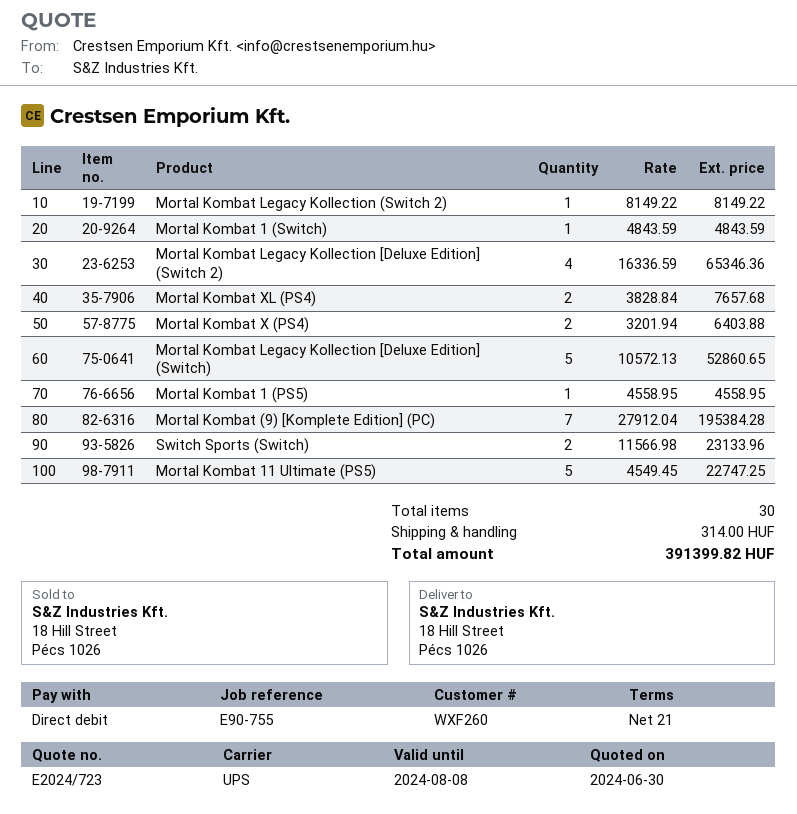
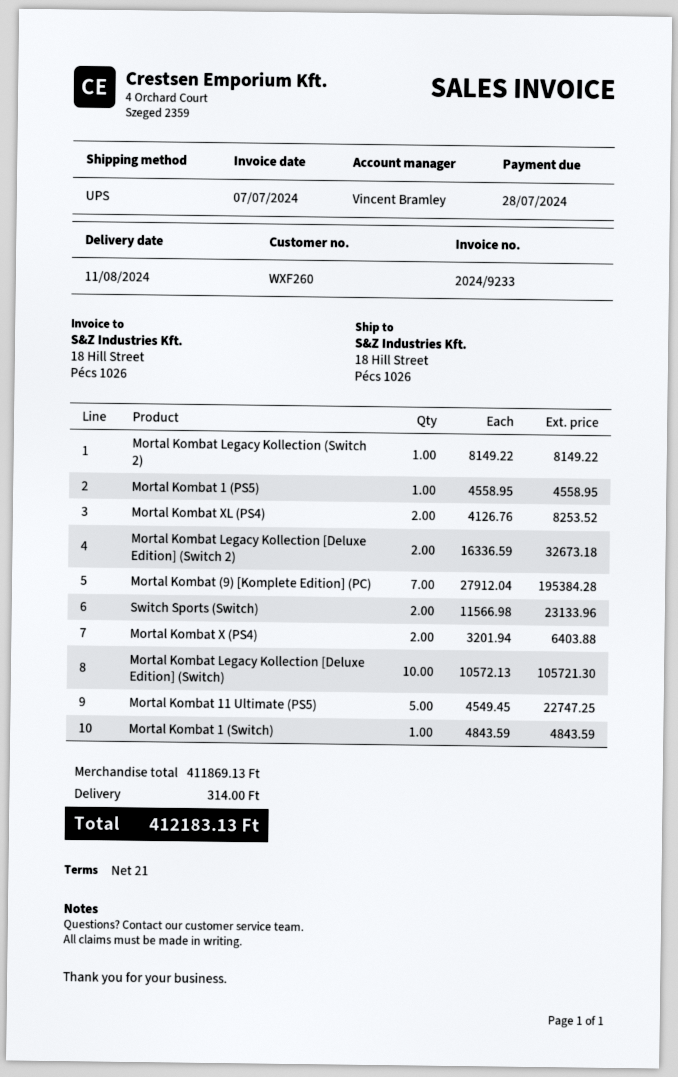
Mortal Kombat Legacy Kollection [Deluxe Edition] (Switch 2): 4 x 16336.59 = 65346.36 -> 2 x 16336.59 = 32673.18
Mortal Kombat XL (PS4): 2 x 3828.84 = 7657.68 -> 2 x 4126.76 = 8253.52
Mortal Kombat Legacy Kollection [Deluxe Edition] (Switch): 5 x 10572.13 = 52860.65 -> 10 x 10572.13 = 105721.30
total: 391399.82 -> 412183.13

